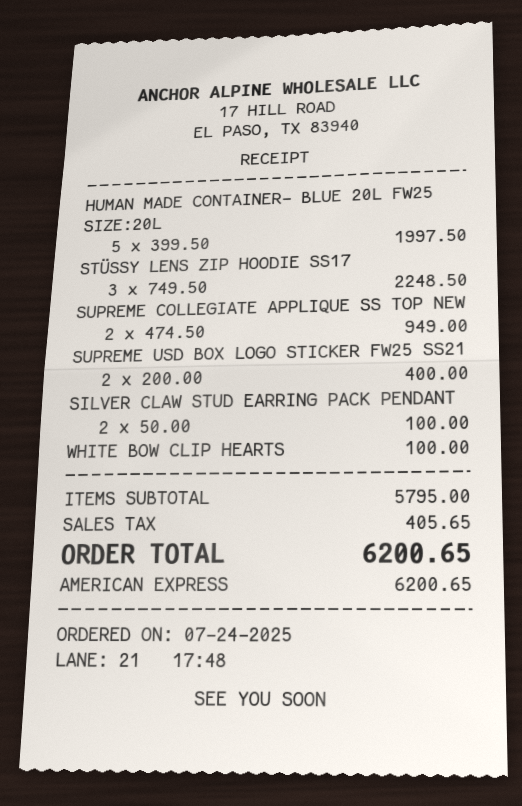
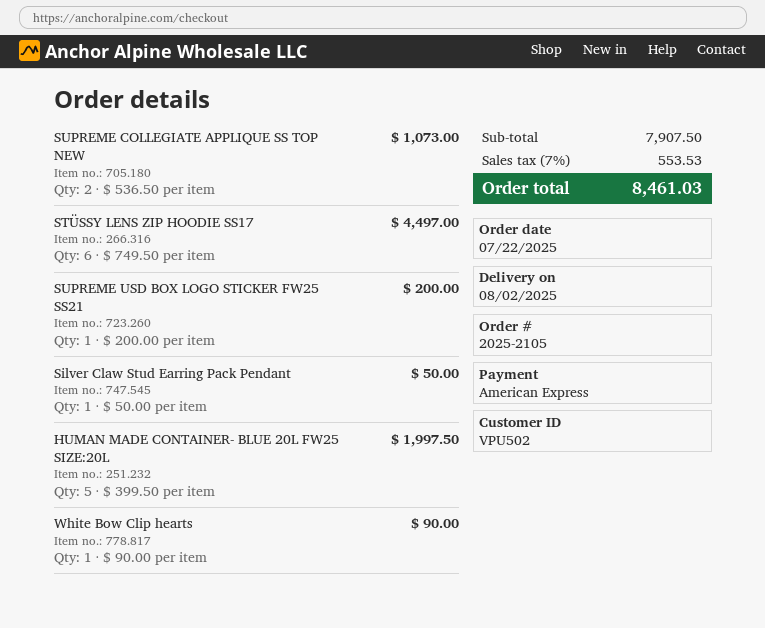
order date: 2025-07-24 -> 2025-07-22
STÜSSY LENS ZIP HOODIE SS17: 3 x 749.50 = 2248.50 -> 6 x 749.50 = 4497.00
SUPREME COLLEGIATE APPLIQUE SS TOP NEW: 2 x 474.50 = 949.00 -> 2 x 536.50 = 1073.00
SUPREME USD BOX LOGO STICKER FW25 SS21: 2 x 200.00 = 400.00 -> 1 x 200.00 = 200.00
SILVER CLAW STUD EARRING PACK PENDANT: 2 x 50.00 = 100.00 -> 1 x 50.00 = 50.00
WHITE BOW CLIP HEARTS: 1 x 100.00 = 100.00 -> 1 x 90.00 = 90.00
subtotal: 5795.00 -> 7907.50
tax: 405.65 -> 553.53
total: 6200.65 -> 8461.03

